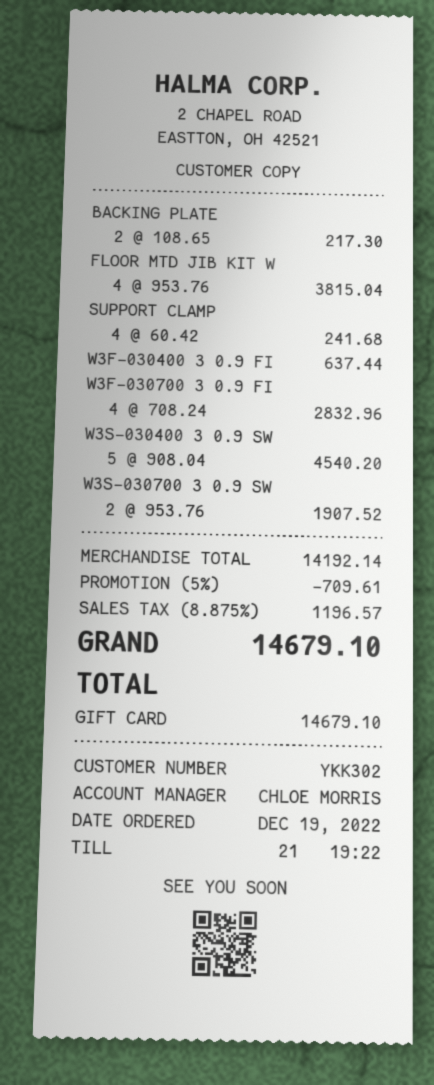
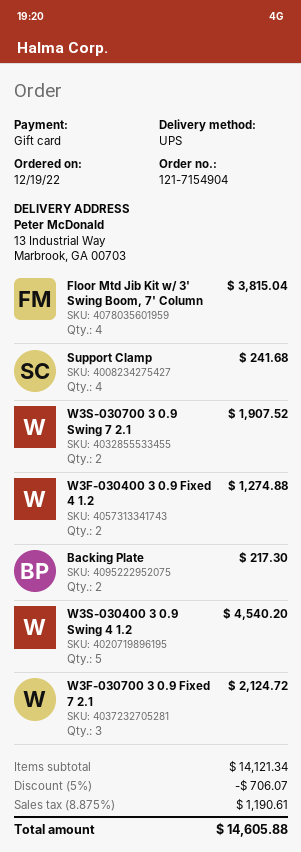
W3F-030400 3 0.9 FI: 1 for 637.44 -> 2 for 1274.88
W3F-030700 3 0.9 FI: 4 for 2832.96 -> 3 for 2124.72
subtotal: 14192.14 -> 14121.34
discount: 5% = 709.61 -> 5% = 706.07
tax: 8.875% = 1196.57 -> 8.875% = 1190.61
total: 14679.10 -> 14605.88

